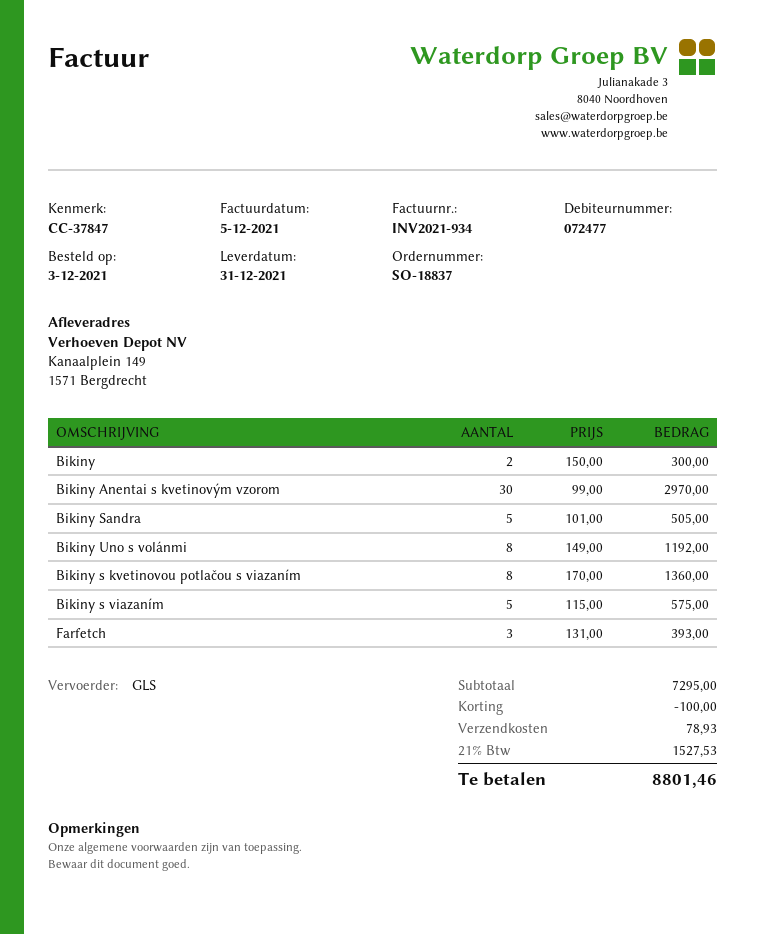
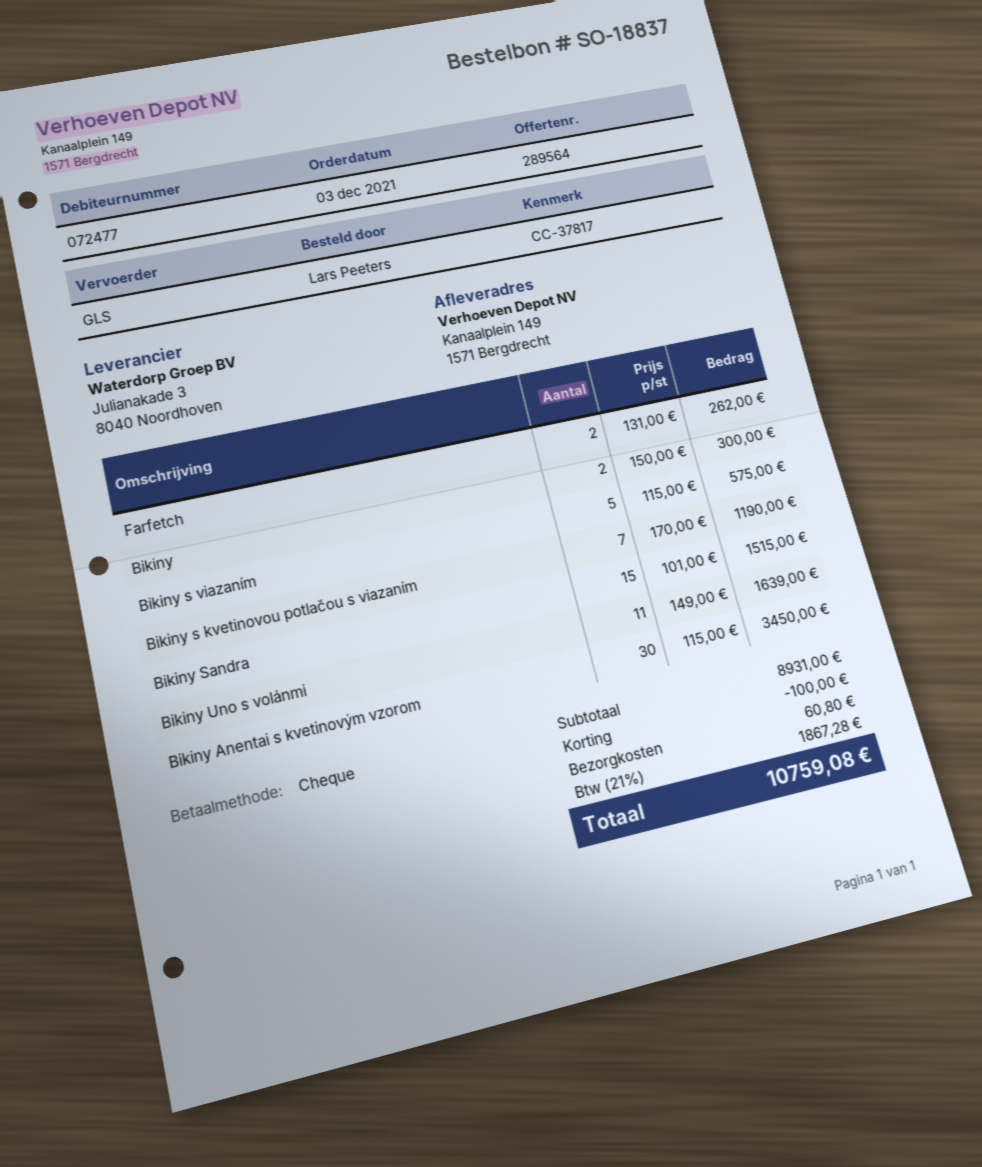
reference: CC-37847 -> CC-37817
Bikiny Anentai s kvetinovým vzorom: 30 x 99.00 = 2970.00 -> 30 x 115.00 = 3450.00
Bikiny Sandra: 5 x 101.00 = 505.00 -> 15 x 101.00 = 1515.00
Bikiny Uno s volánmi: 8 x 149.00 = 1192.00 -> 11 x 149.00 = 1639.00
Bikiny s kvetinovou potlačou s viazaním: 8 x 170.00 = 1360.00 -> 7 x 170.00 = 1190.00
Farfetch: 3 x 131.00 = 393.00 -> 2 x 131.00 = 262.00
subtotal: 7295.00 -> 8931.00
shipping: 78.93 -> 60.80
tax: 21% = 1527.53 -> 21% = 1867.28
total: 8801.46 -> 10759.08

